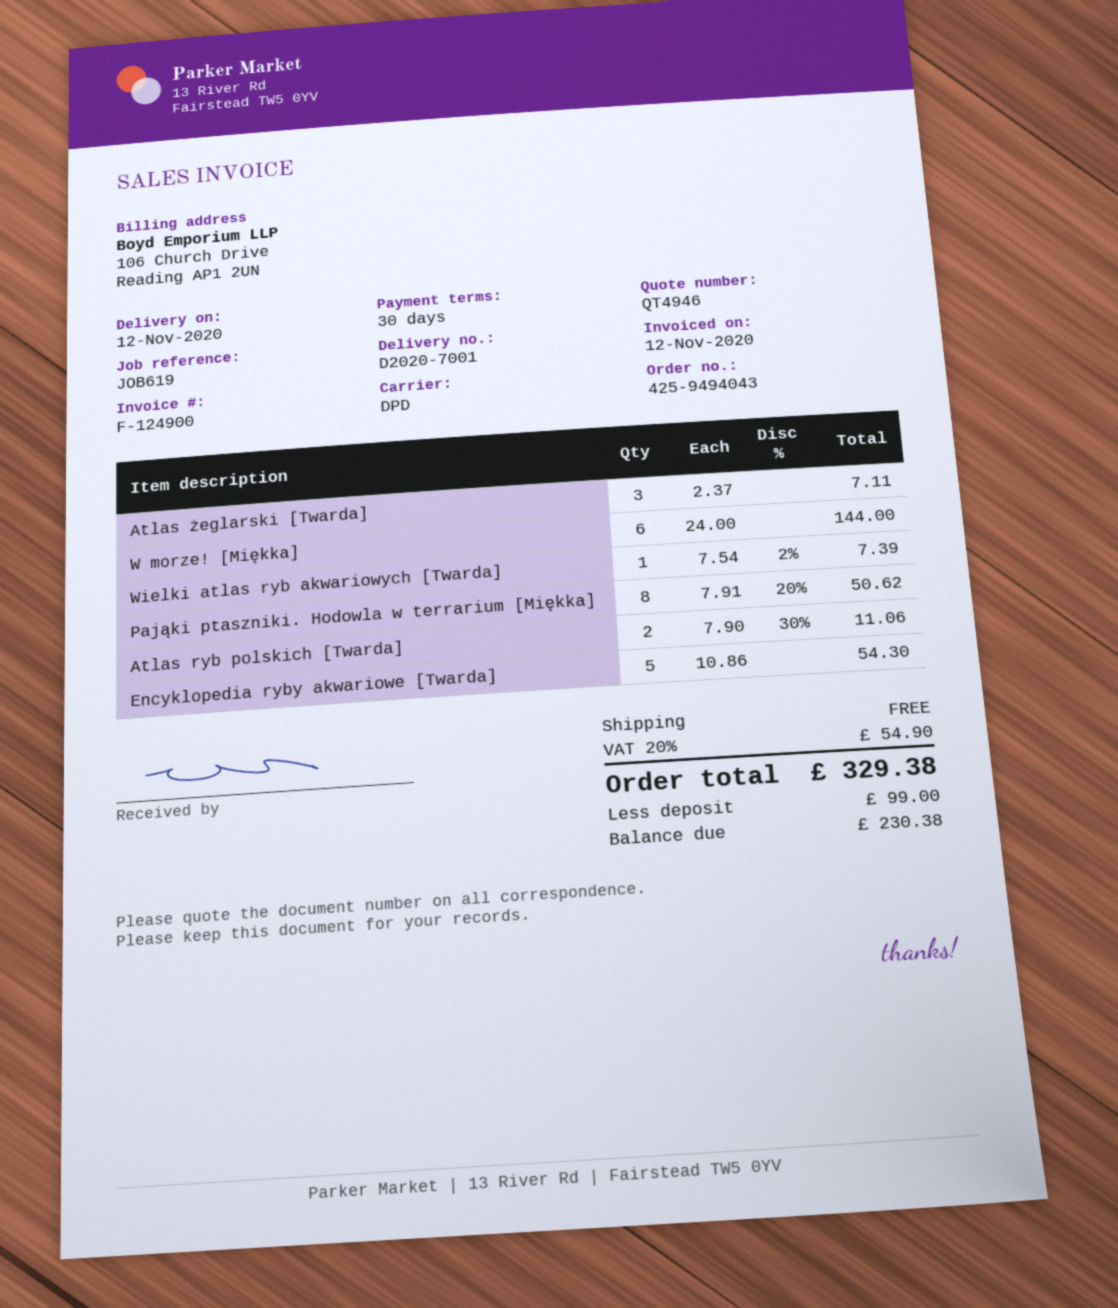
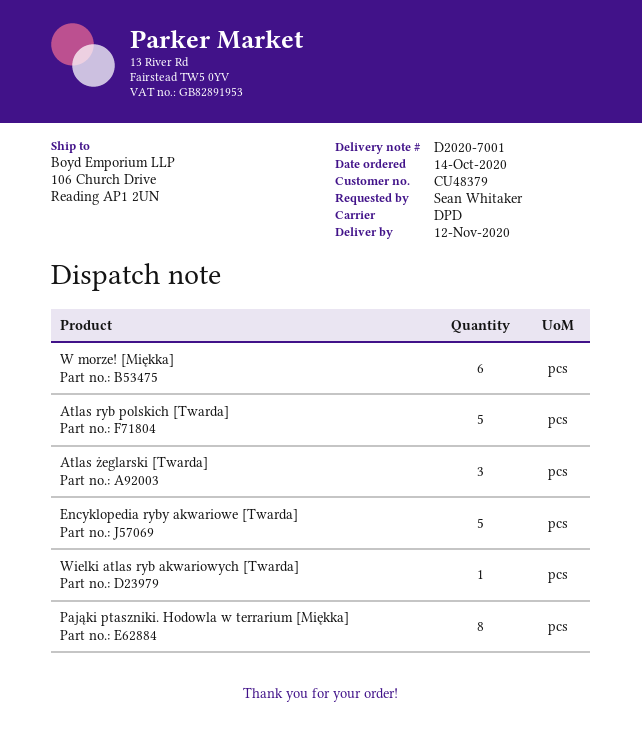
Atlas ryb polskich [Twarda]: 2 -> 5

